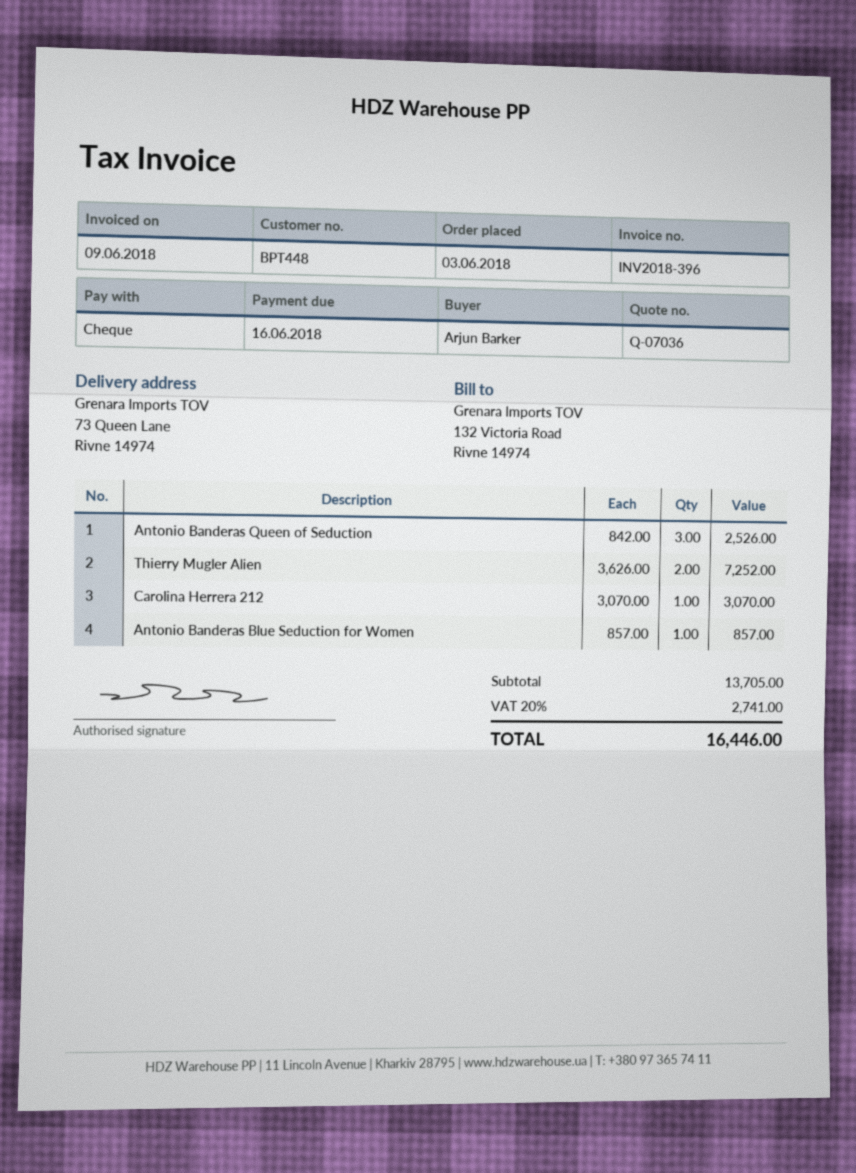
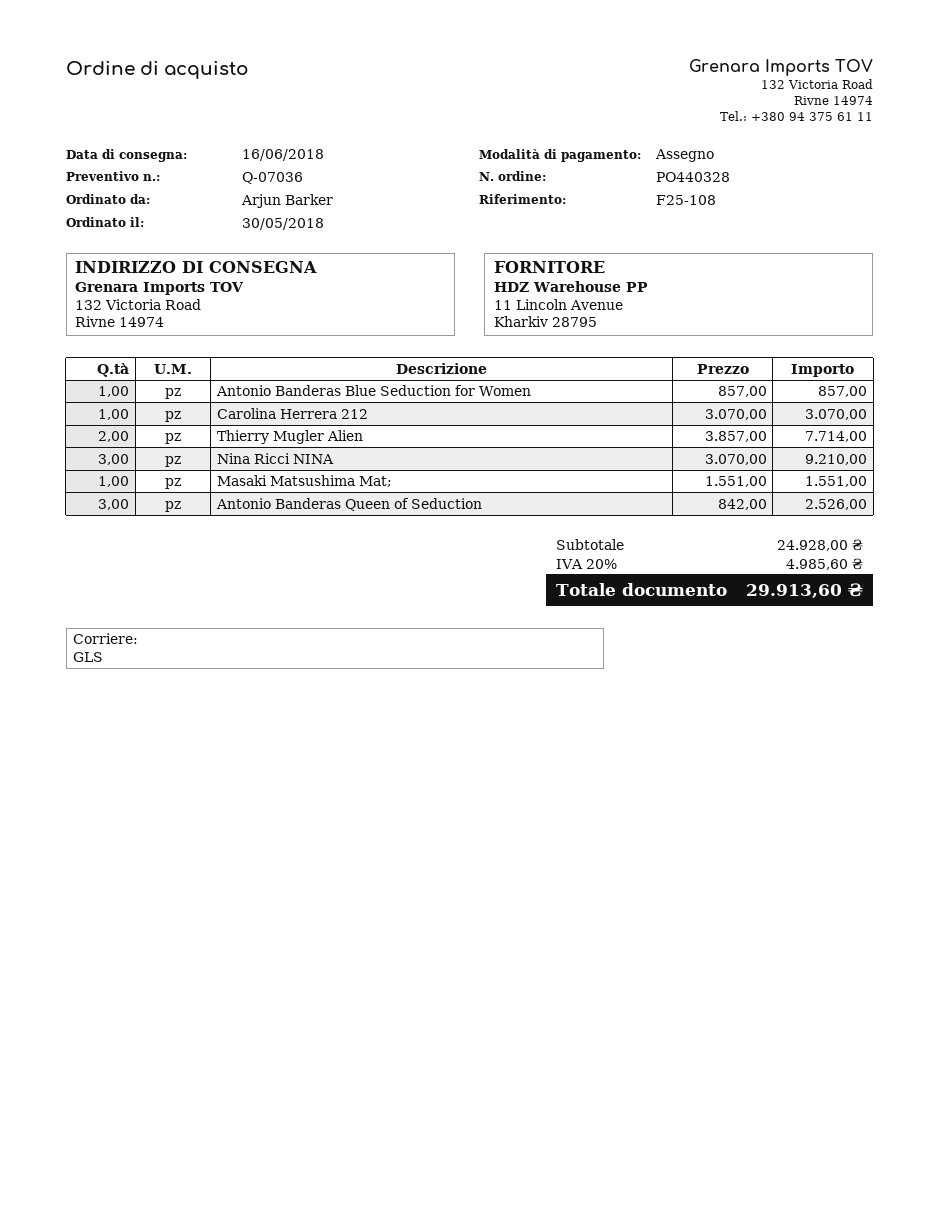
order date: 2018-06-03 -> 2018-05-30
ship to: 73 Queen Lane, Rivne 14974 -> 132 Victoria Road, Rivne 14974
Thierry Mugler Alien: 2 x 3626.00 = 7252.00 -> 2 x 3857.00 = 7714.00
Nina Ricci NINA: none -> 3 x 3070.00 = 9210.00
Masaki Matsushima Mat;: none -> 1 x 1551.00 = 1551.00
subtotal: 13705.00 -> 24928.00
tax: 20% = 2741.00 -> 20% = 4985.60
total: 16446.00 -> 29913.60

